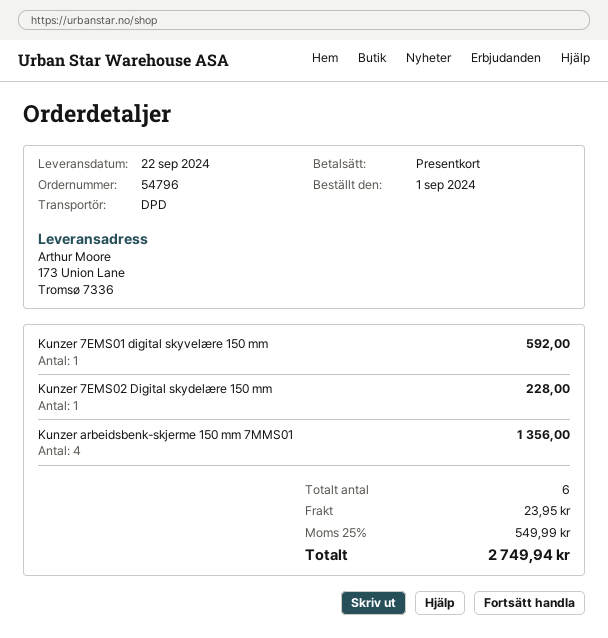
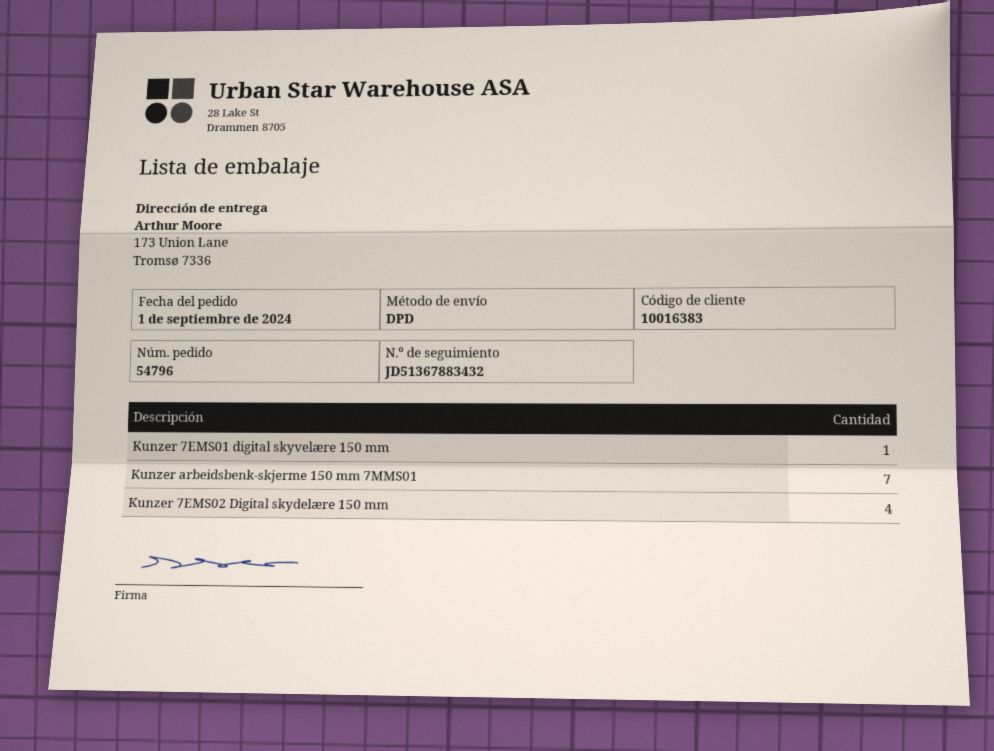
Kunzer 7EMS02 Digital skydelære 150 mm: 1 -> 4
Kunzer arbeidsbenk-skjerme 150 mm 7MMS01: 4 -> 7

